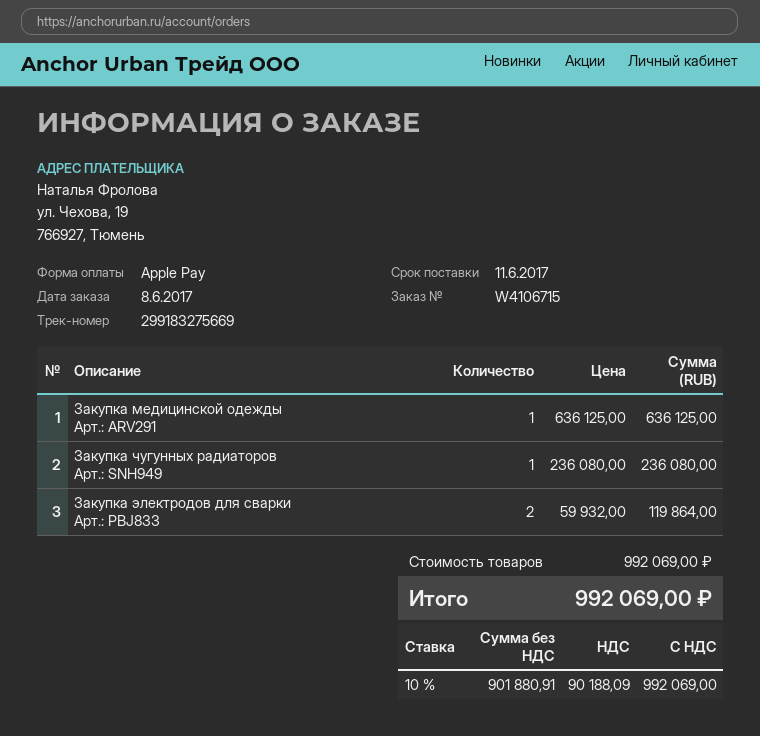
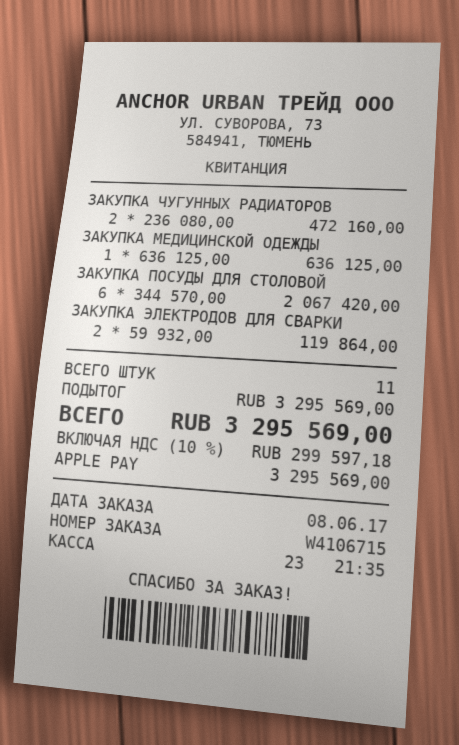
Закупка чугунных радиаторов: 1 x 236080.00 = 236080.00 -> 2 x 236080.00 = 472160.00
ЗАКУПКА ПОСУДЫ ДЛЯ СТОЛОВОЙ: none -> 6 x 344570.00 = 2067420.00
subtotal: 992069.00 -> 3295569.00
tax: 10% = 90188.09 -> 10% = 299597.18
total: 992069.00 -> 3295569.00

